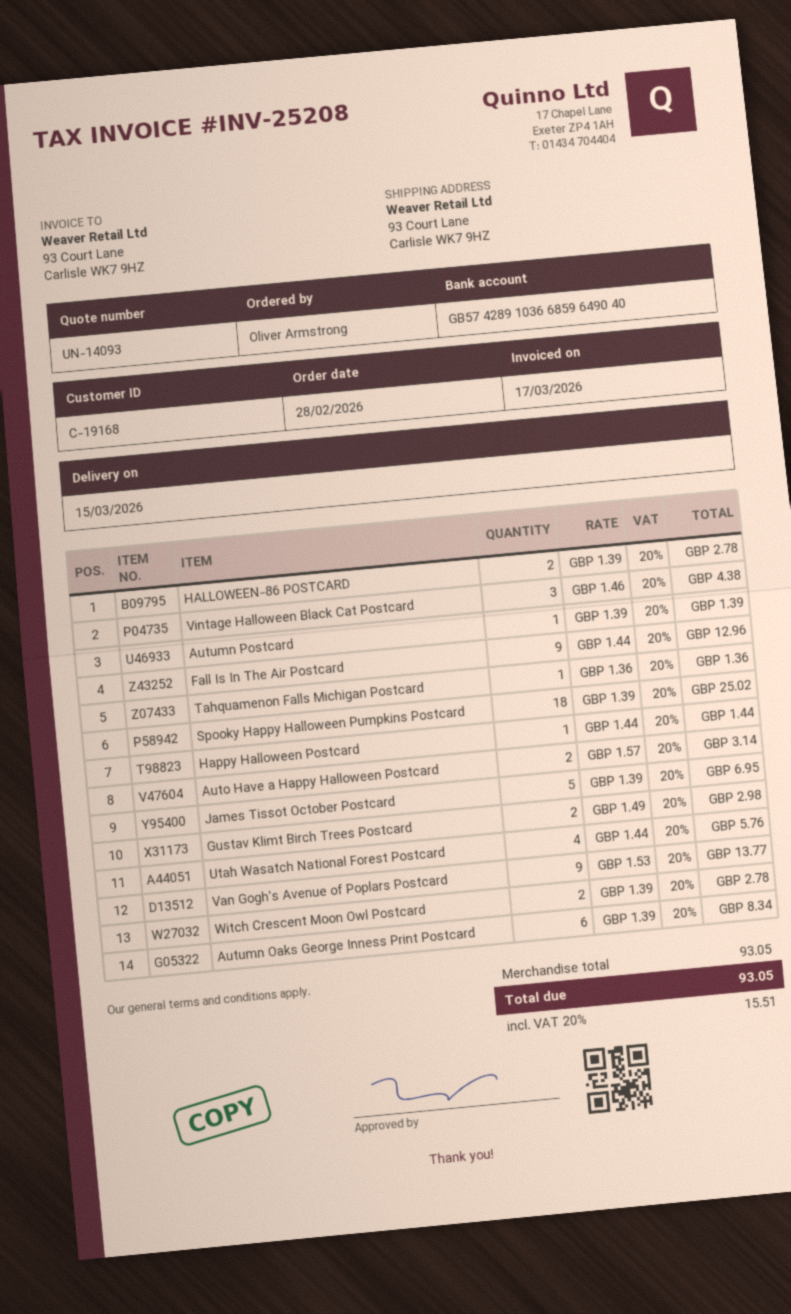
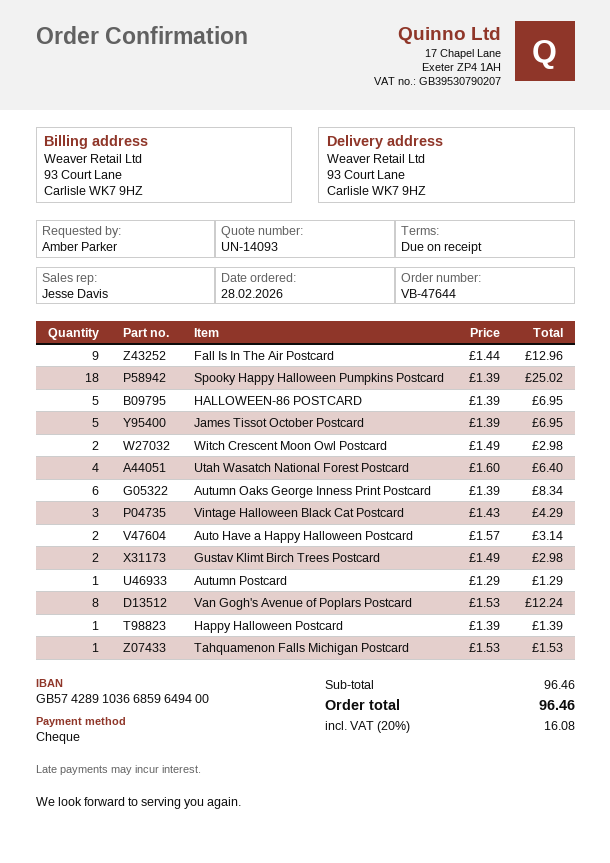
ordered by: Oliver Armstrong -> Amber Parker
bank account: GB57428910366859649040 -> GB57428910366859649400
HALLOWEEN-86 POSTCARD: 2 x 1.39 = 2.78 -> 5 x 1.39 = 6.95
Vintage Halloween Black Cat Postcard: 3 x 1.46 = 4.38 -> 3 x 1.43 = 4.29
Autumn Postcard: 1 x 1.39 = 1.39 -> 1 x 1.29 = 1.29
Tahquamenon Falls Michigan Postcard: 1 x 1.36 = 1.36 -> 1 x 1.53 = 1.53
Happy Halloween Postcard: 1 x 1.44 = 1.44 -> 1 x 1.39 = 1.39
Utah Wasatch National Forest Postcard: 4 x 1.44 = 5.76 -> 4 x 1.60 = 6.40
Van Gogh's Avenue of Poplars Postcard: 9 x 1.53 = 13.77 -> 8 x 1.53 = 12.24
Witch Crescent Moon Owl Postcard: 2 x 1.39 = 2.78 -> 2 x 1.49 = 2.98
subtotal: 93.05 -> 96.46
tax: 20% = 15.51 -> 20% = 16.08
total: 93.05 -> 96.46

